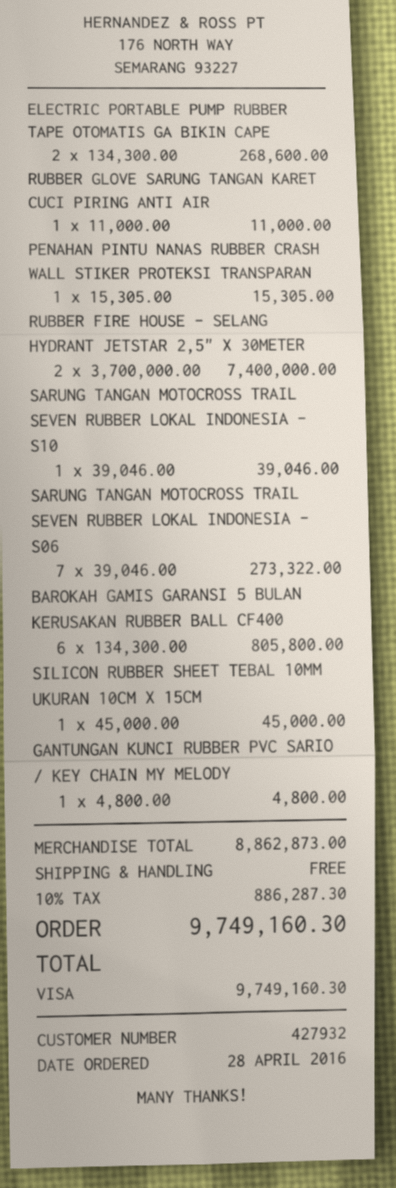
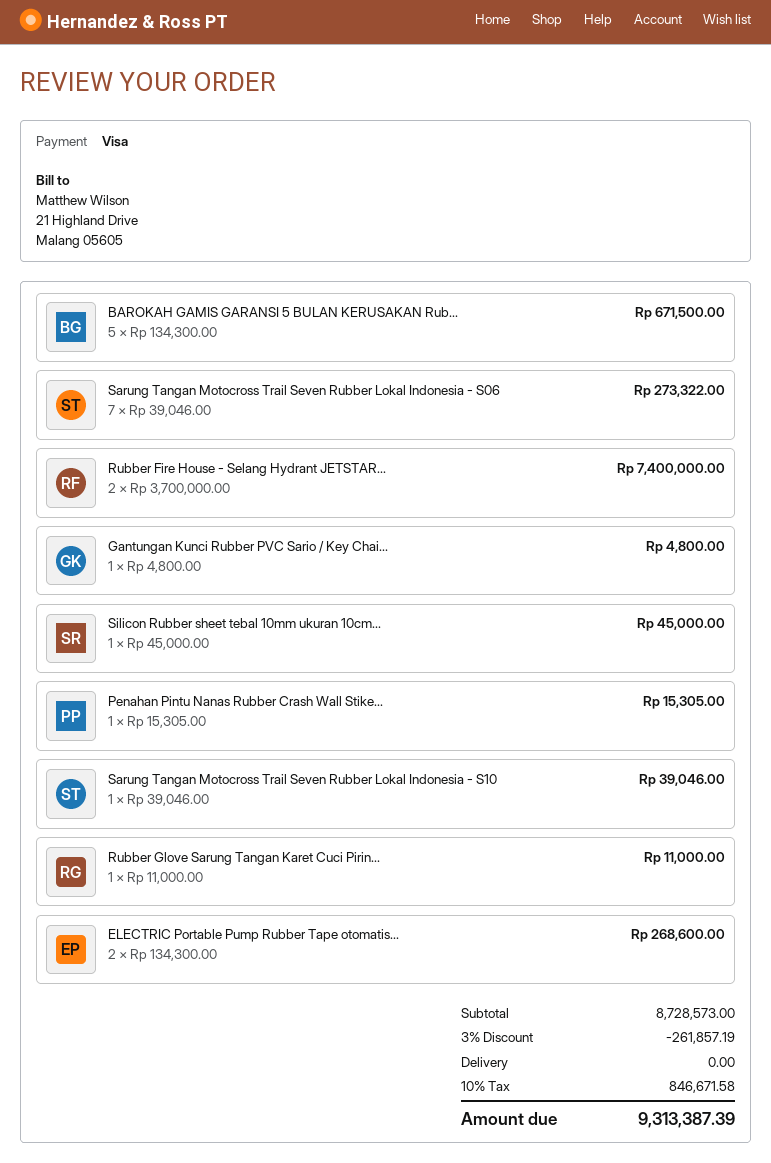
BAROKAH GAMIS GARANSI 5 BULAN KERUSAKAN RUBBER BALL CF400: 6 x 134300.00 = 805800.00 -> 5 x 134300.00 = 671500.00
subtotal: 8862873.00 -> 8728573.00
discount: none -> 3% = 261857.19
tax: 10% = 886287.30 -> 10% = 846671.58
total: 9749160.30 -> 9313387.39

